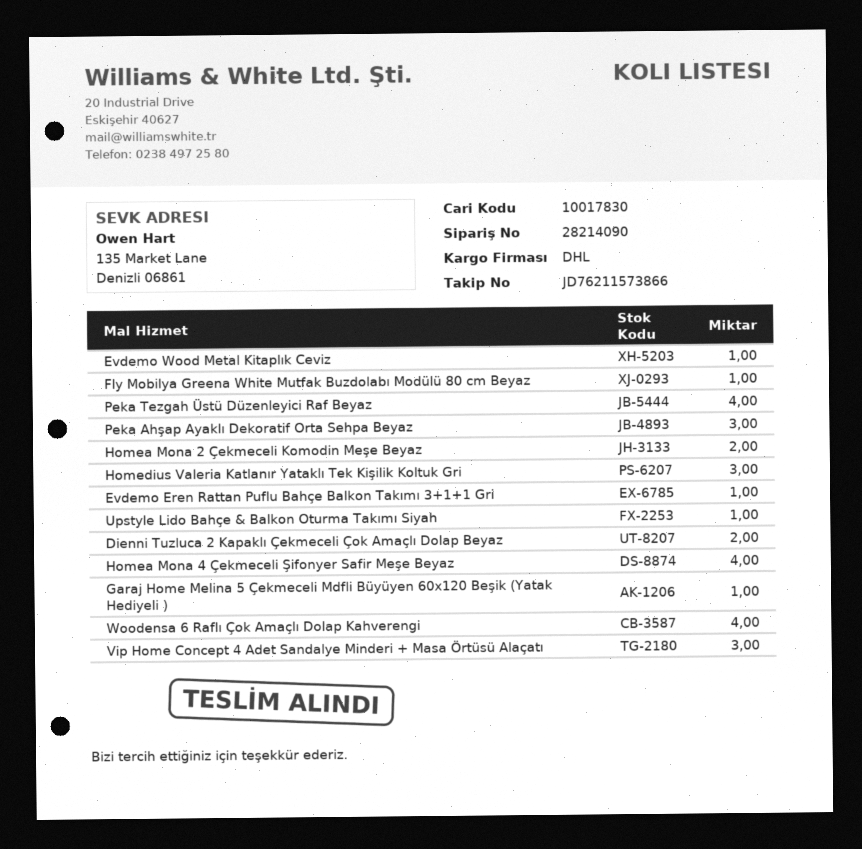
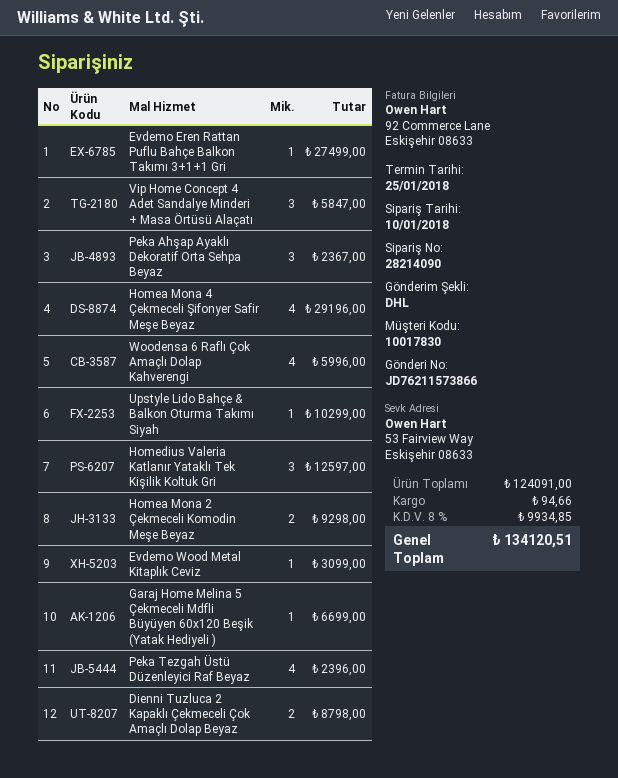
ship to: 135 Market Lane, Denizli 06861 -> 53 Fairview Way, Eskişehir 08633
Fly Mobilya Greena White Mutfak Buzdolabı Modülü 80 cm Beyaz: 1 -> none

